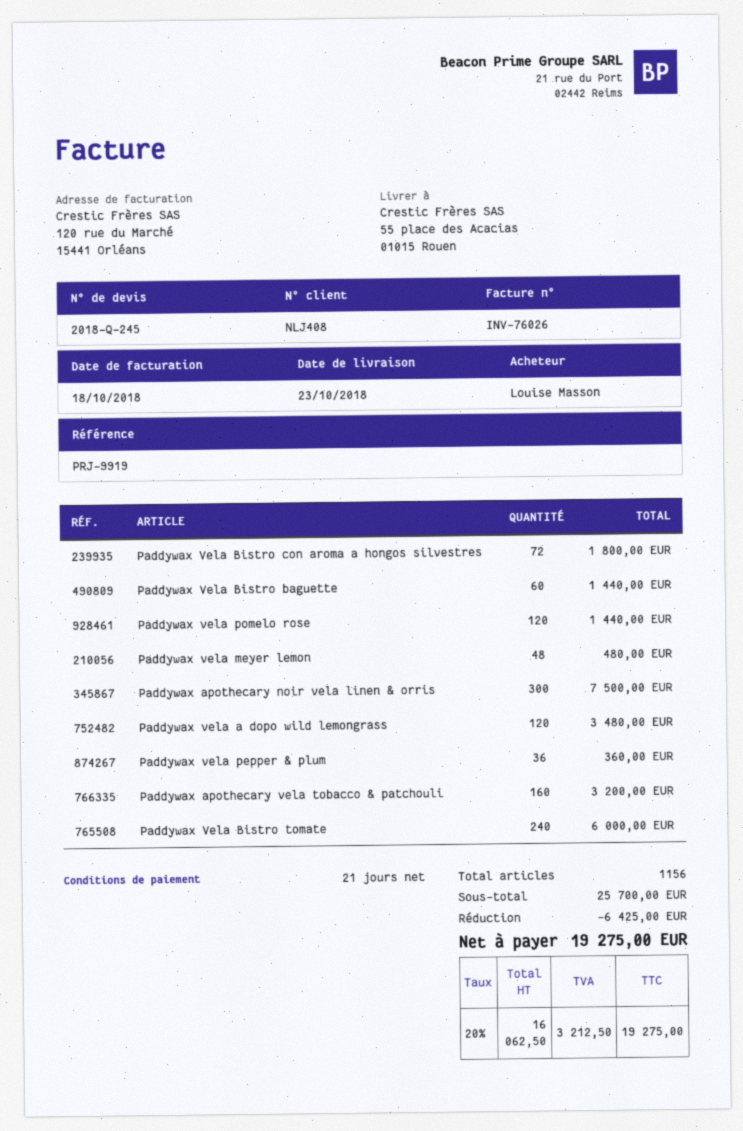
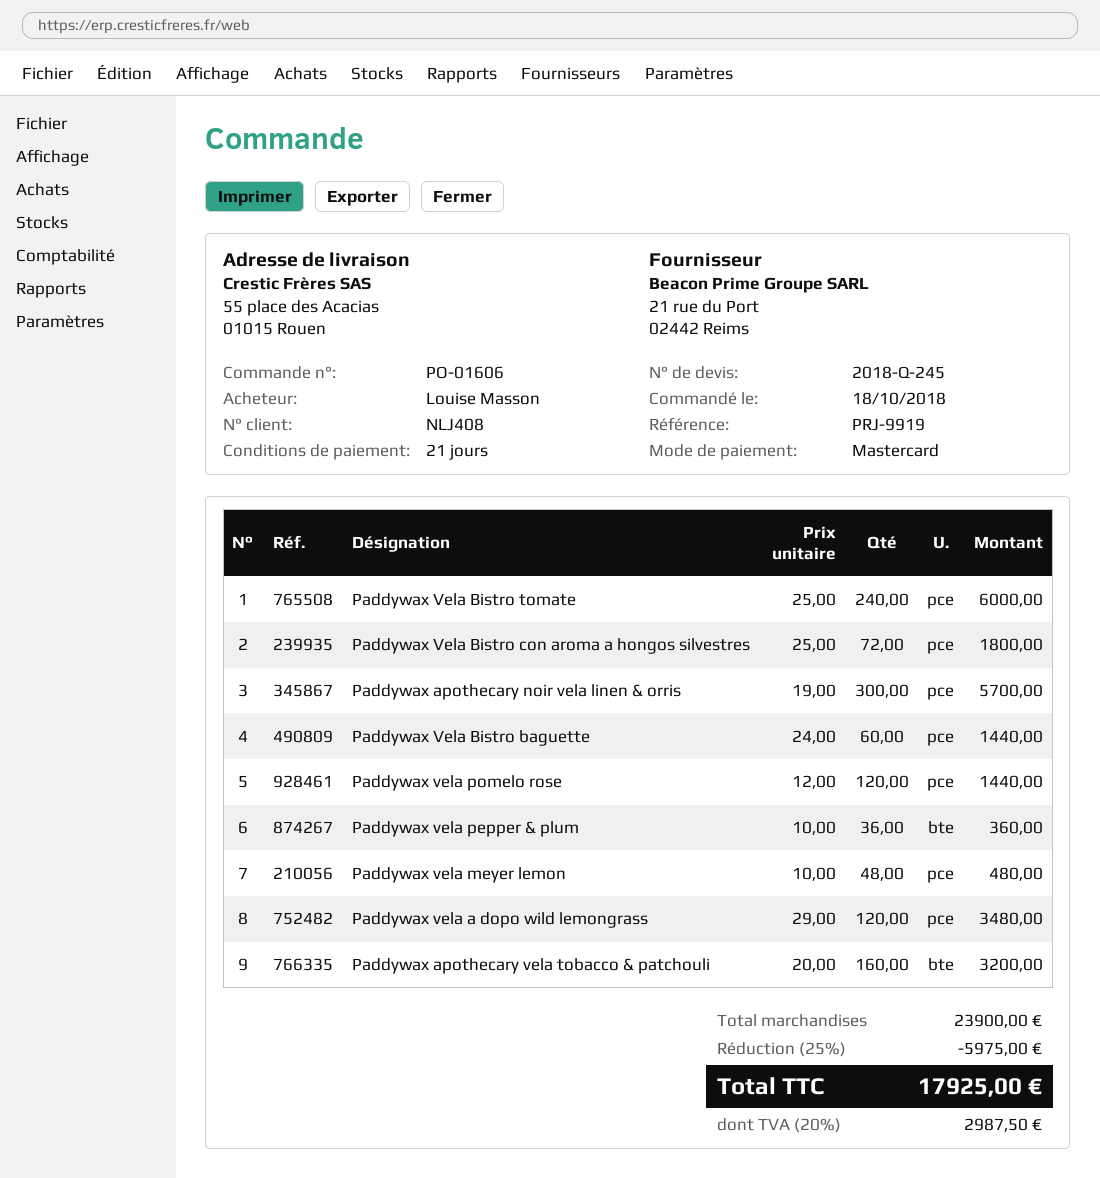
Paddywax apothecary noir vela linen & orris: 300 for 7500.00 -> 300 for 5700.00
subtotal: 25700.00 -> 23900.00
discount: 6425.00 -> 5975.00
tax: 20% = 3212.50 -> 20% = 2987.50
total: 19275.00 -> 17925.00

